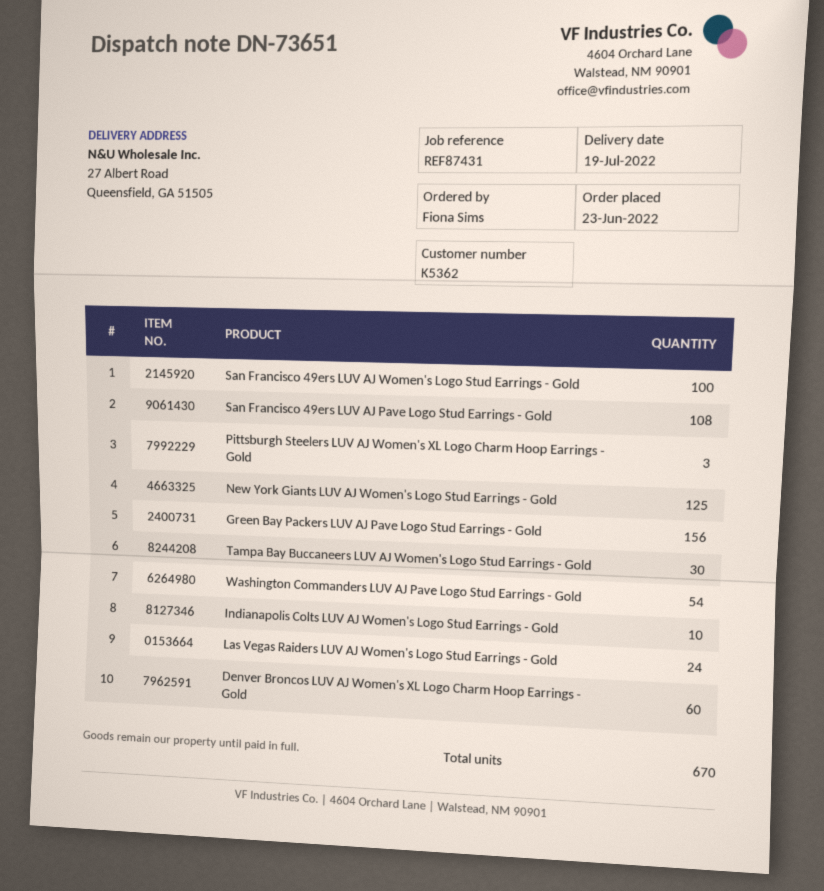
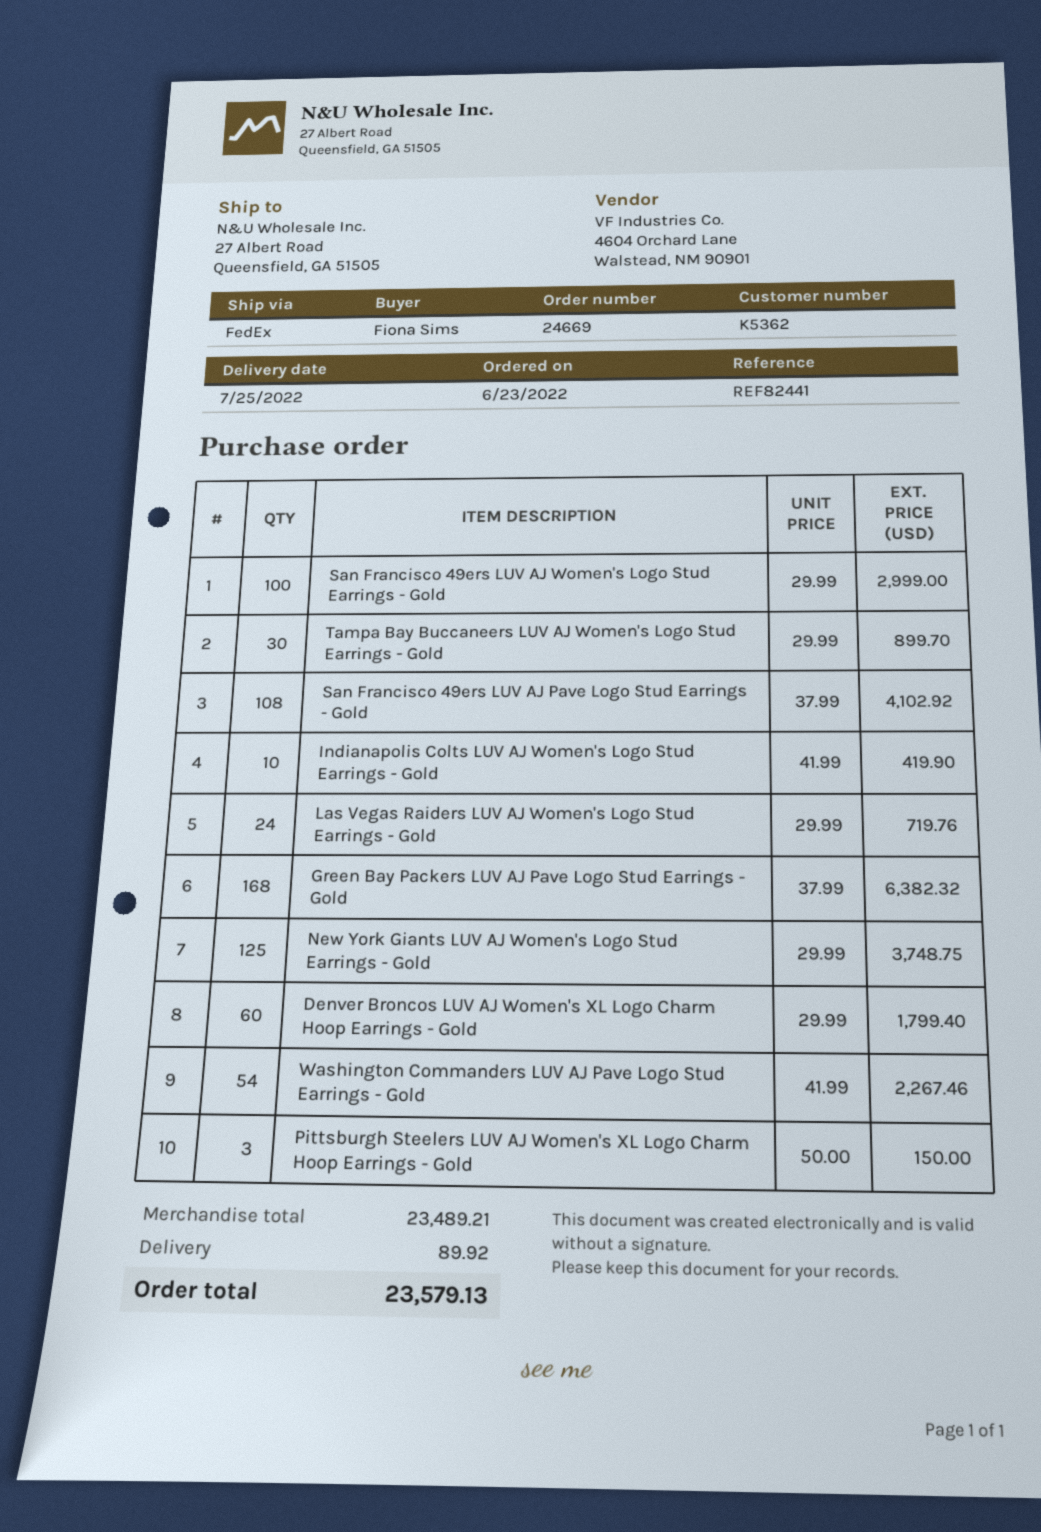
delivery date: 2022-07-19 -> 2022-07-25
reference: REF87431 -> REF82441
Green Bay Packers LUV AJ Pave Logo Stud Earrings - Gold: 156 -> 168

